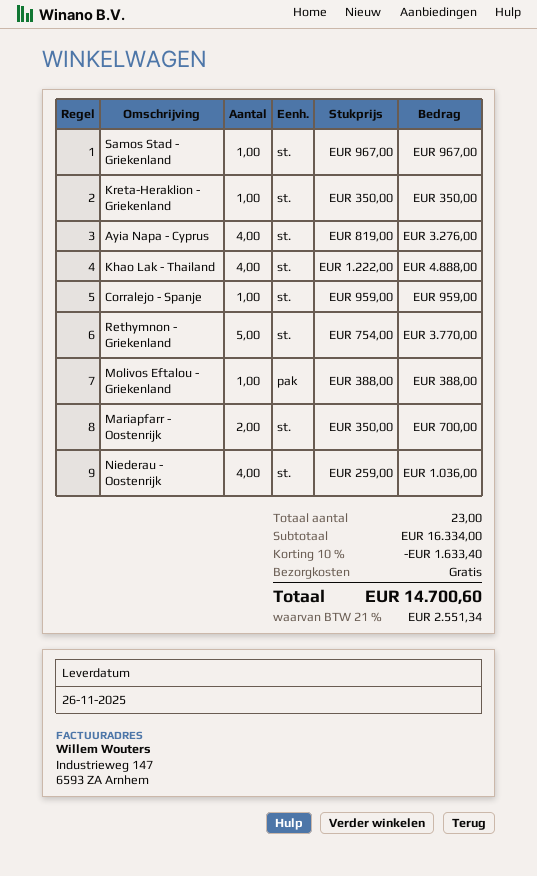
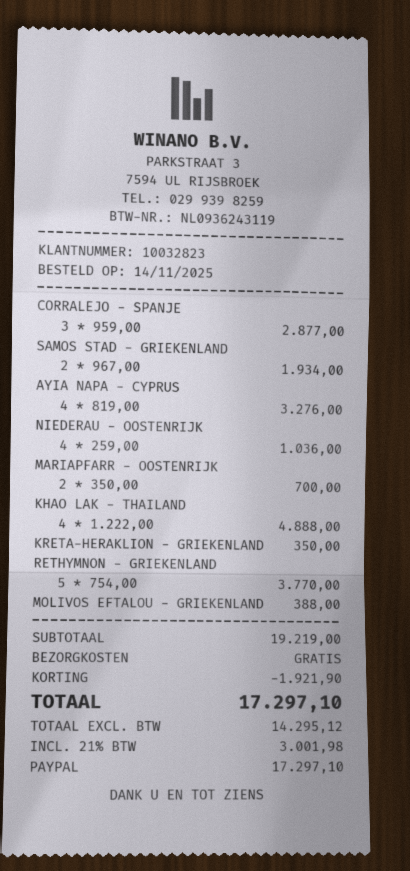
Samos Stad - Griekenland: 1 x 967.00 = 967.00 -> 2 x 967.00 = 1934.00
Corralejo - Spanje: 1 x 959.00 = 959.00 -> 3 x 959.00 = 2877.00
subtotal: 16334.00 -> 19219.00
discount: 1633.40 -> 1921.90
tax: 21% = 2551.34 -> 21% = 3001.98
total: 14700.60 -> 17297.10

